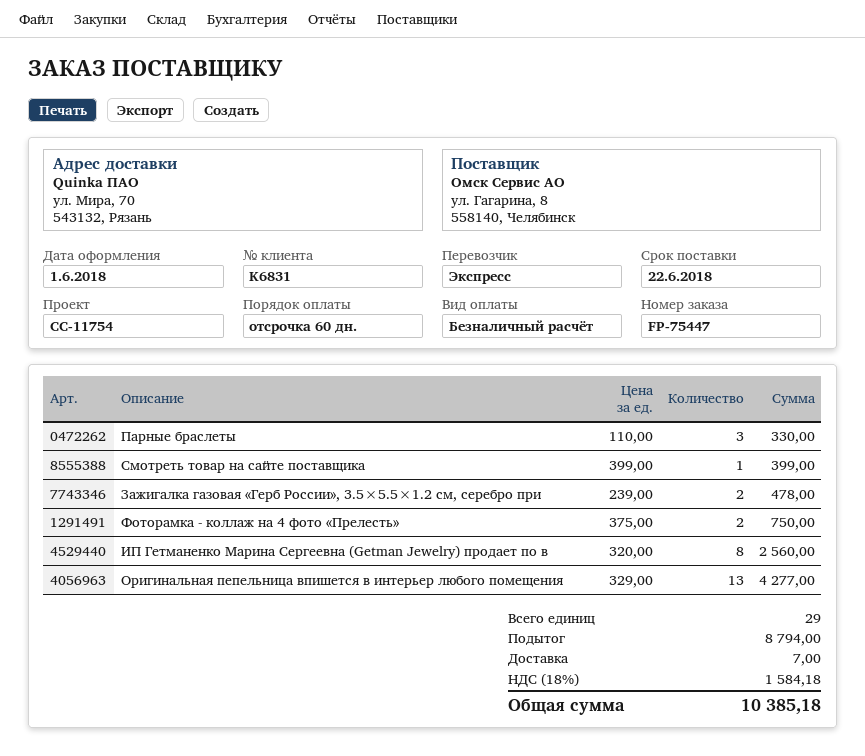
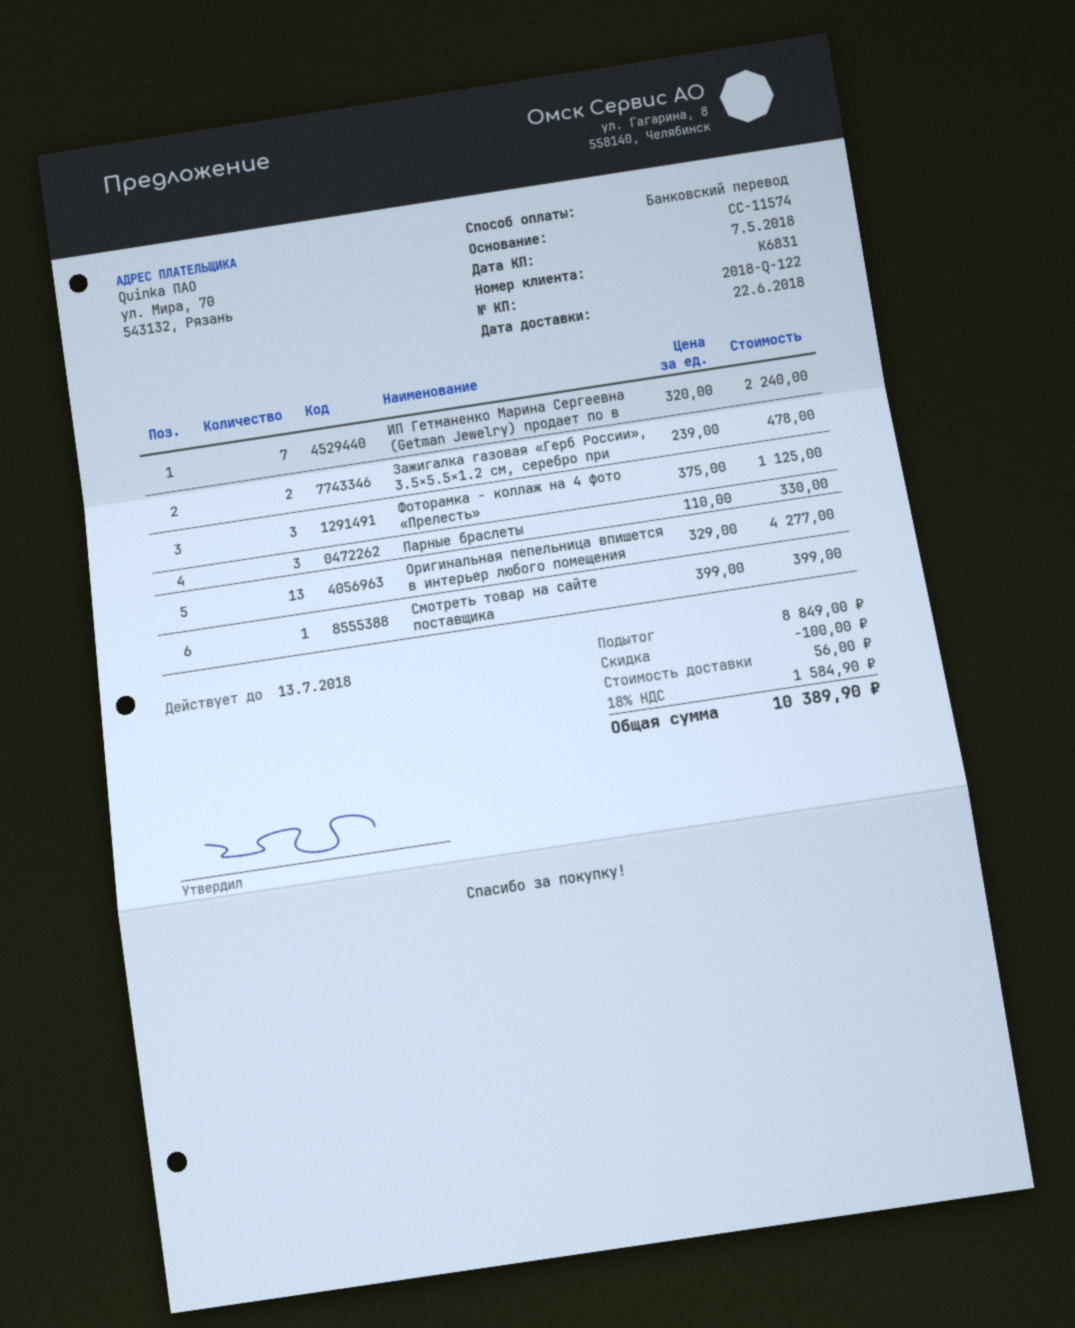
reference: CC-11754 -> CC-11574
Фоторамка - коллаж на 4 фото «Прелесть»: 2 x 375.00 = 750.00 -> 3 x 375.00 = 1125.00
ИП Гетманенко Марина Сергеевна (Getman Jewelry) продает по в: 8 x 320.00 = 2560.00 -> 7 x 320.00 = 2240.00
subtotal: 8794.00 -> 8849.00
discount: none -> 100.00
shipping: 7.00 -> 56.00
tax: 18% = 1584.18 -> 18% = 1584.90
total: 10385.18 -> 10389.90

